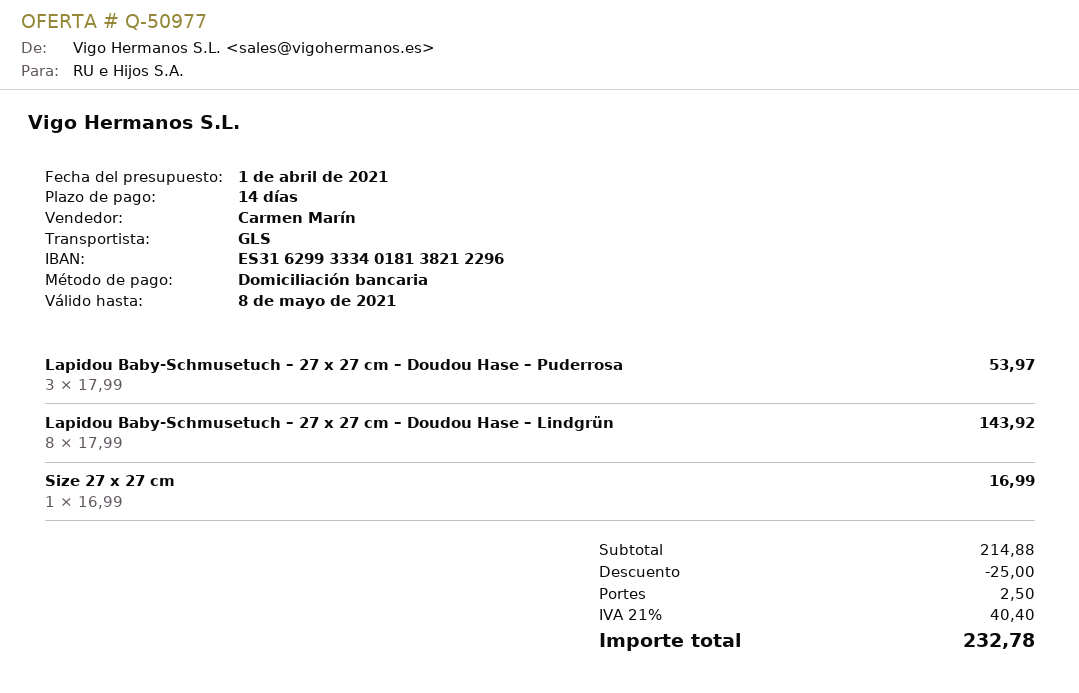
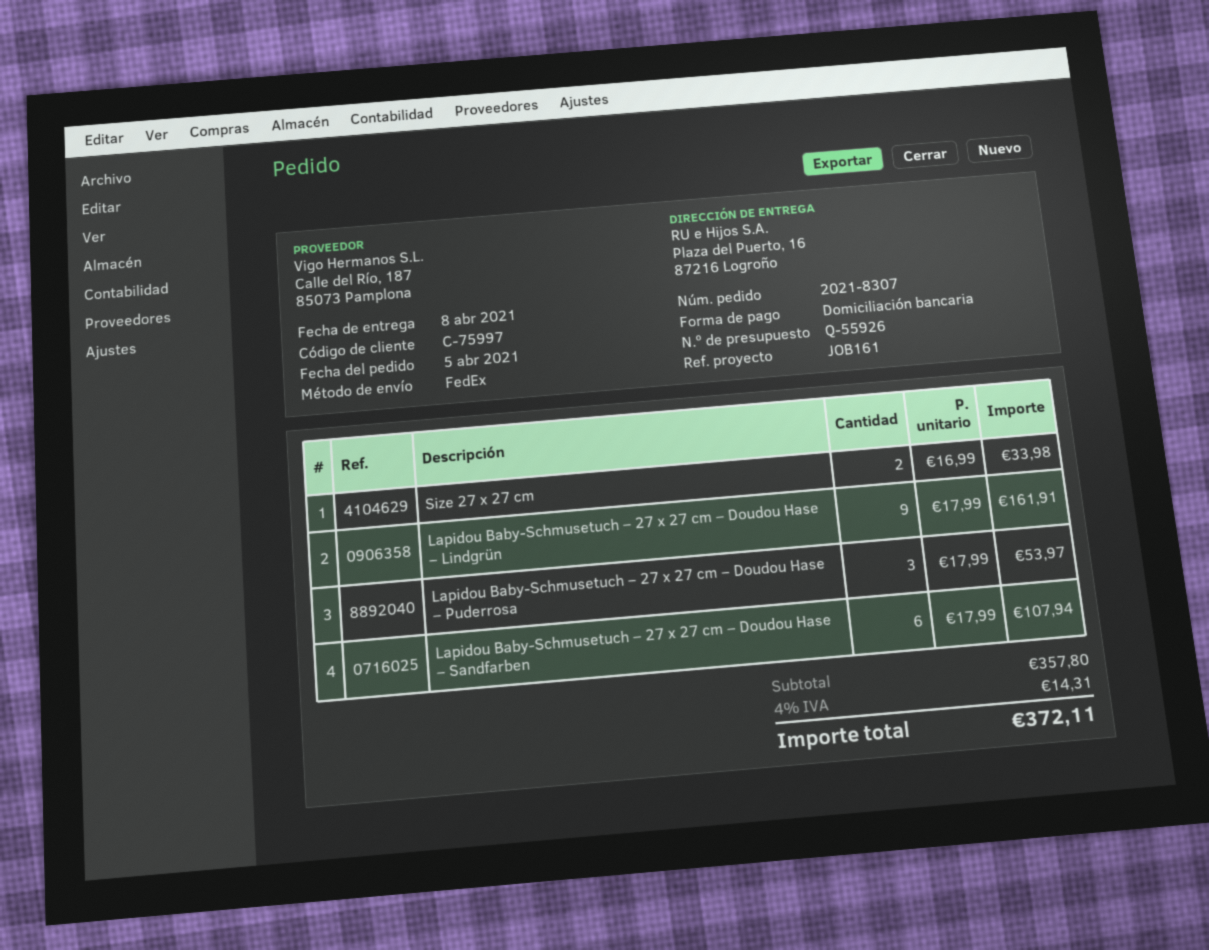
quote number: Q-50977 -> Q-55926
shipping method: GLS -> FedEx
Lapidou Baby-Schmusetuch – 27 x 27 cm – Doudou Hase – Lindgrün: 8 x 17.99 = 143.92 -> 9 x 17.99 = 161.91
Size 27 x 27 cm: 1 x 16.99 = 16.99 -> 2 x 16.99 = 33.98
Lapidou Baby-Schmusetuch – 27 x 27 cm – Doudou Hase – Sandfarben: none -> 6 x 17.99 = 107.94
subtotal: 214.88 -> 357.80
discount: 25.00 -> none
shipping: 2.50 -> none
tax: 21% = 40.40 -> 4% = 14.31
total: 232.78 -> 372.11

